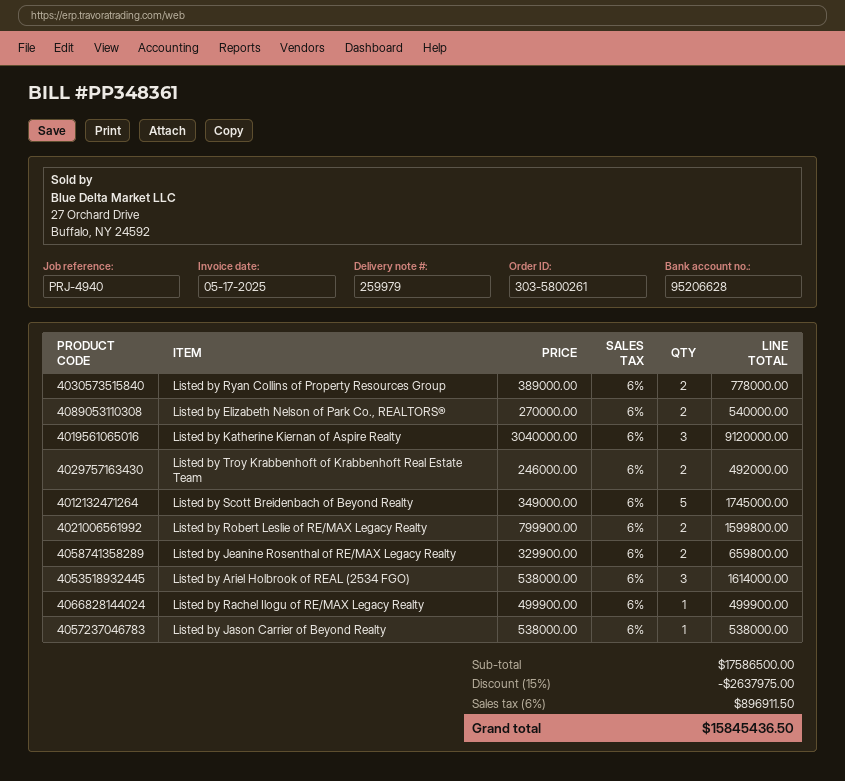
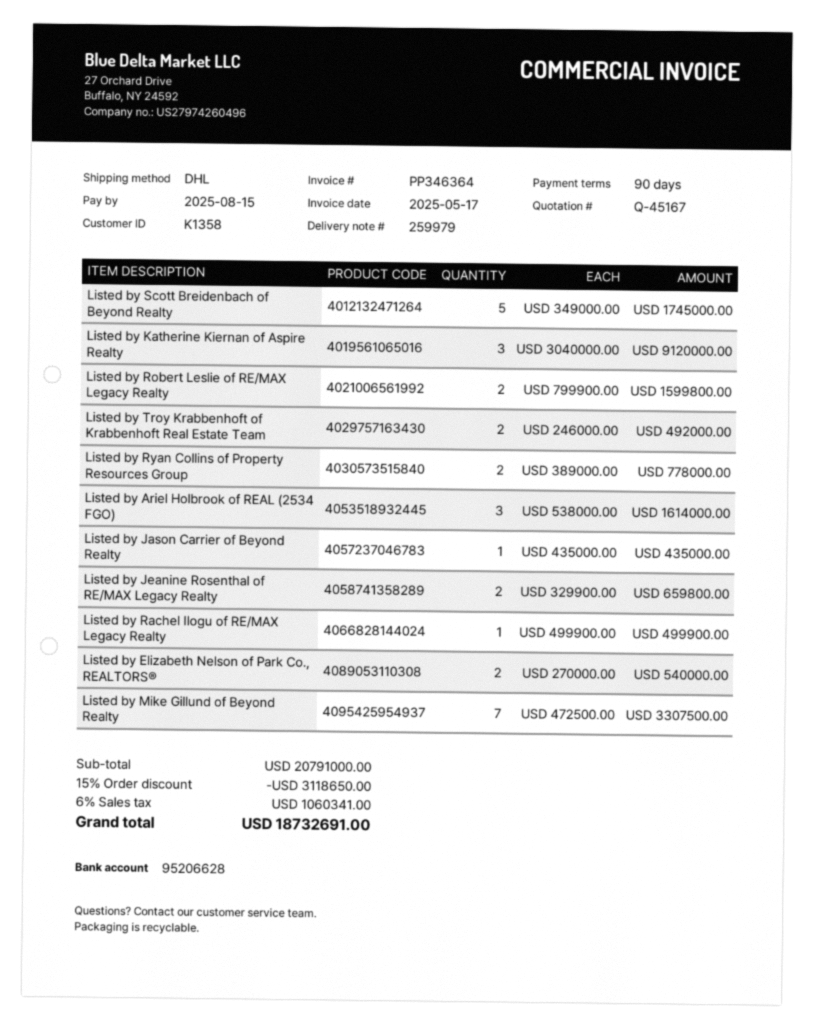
invoice number: PP348361 -> PP346364
Listed by Jason Carrier of Beyond Realty: 1 x 538000.00 = 538000.00 -> 1 x 435000.00 = 435000.00
Listed by Mike Gillund of Beyond Realty: none -> 7 x 472500.00 = 3307500.00
subtotal: 17586500.00 -> 20791000.00
discount: 15% = 2637975.00 -> 15% = 3118650.00
tax: 6% = 896911.50 -> 6% = 1060341.00
total: 15845436.50 -> 18732691.00

